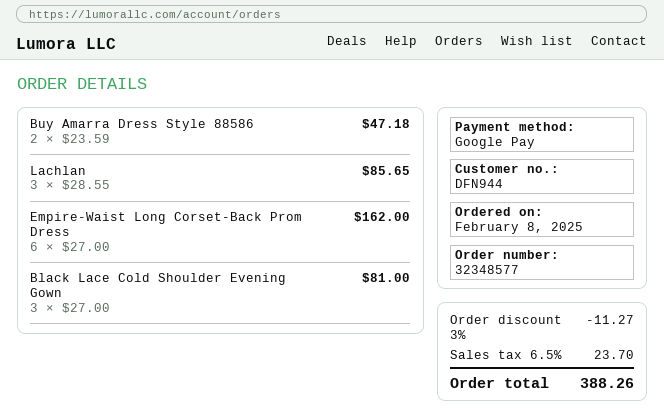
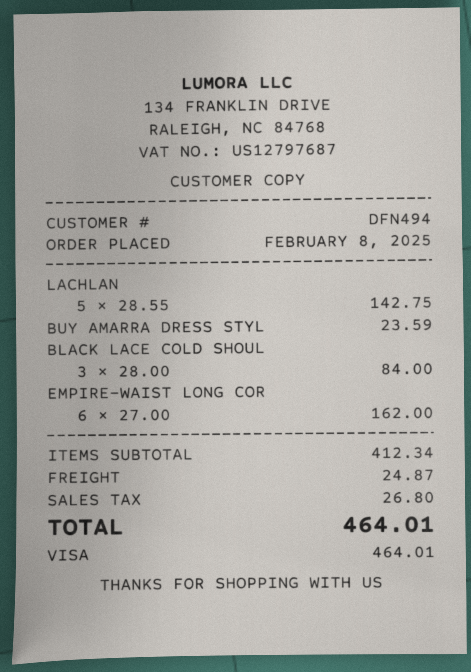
customer number: DFN944 -> DFN494
payment method: Google Pay -> Visa
Buy Amarra Dress Style 88586: 2 x 23.59 = 47.18 -> 1 x 23.59 = 23.59
Lachlan: 3 x 28.55 = 85.65 -> 5 x 28.55 = 142.75
Black Lace Cold Shoulder Evening Gown: 3 x 27.00 = 81.00 -> 3 x 28.00 = 84.00
discount: 3% = 11.27 -> none
shipping: none -> 24.87
tax: 23.70 -> 26.80
total: 388.26 -> 464.01

